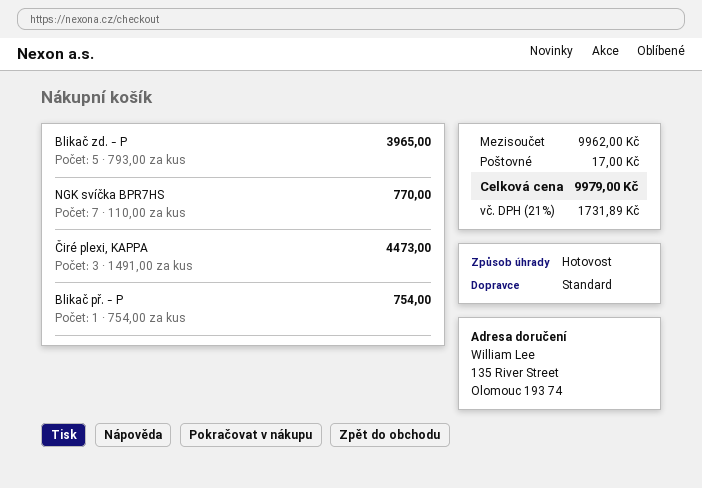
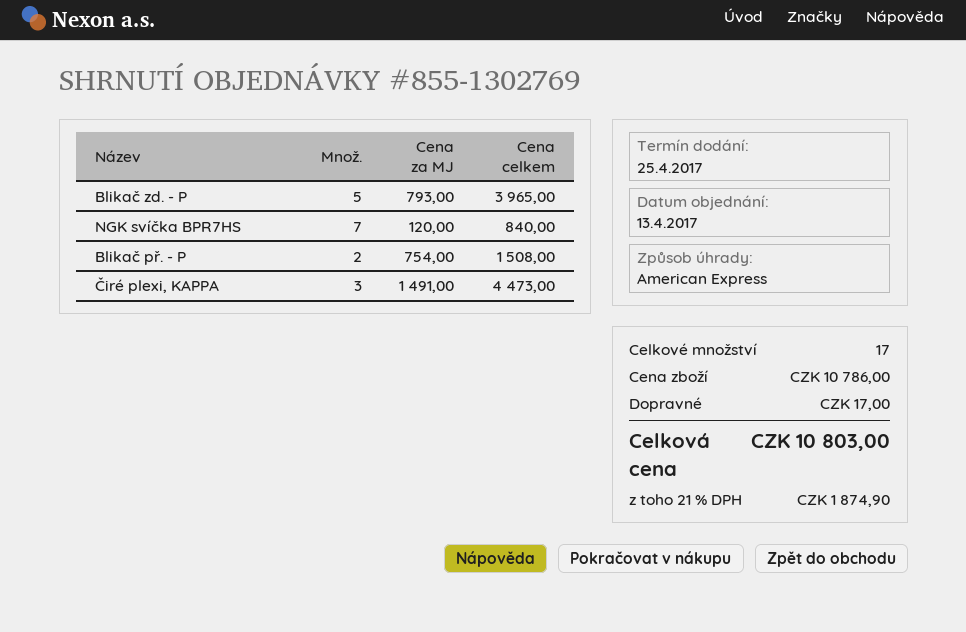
payment method: cash -> American Express
NGK svíčka BPR7HS: 7 x 110.00 = 770.00 -> 7 x 120.00 = 840.00
Blikač př. - P: 1 x 754.00 = 754.00 -> 2 x 754.00 = 1508.00
subtotal: 9962.00 -> 10786.00
tax: 21% = 1731.89 -> 21% = 1874.90
total: 9979.00 -> 10803.00

